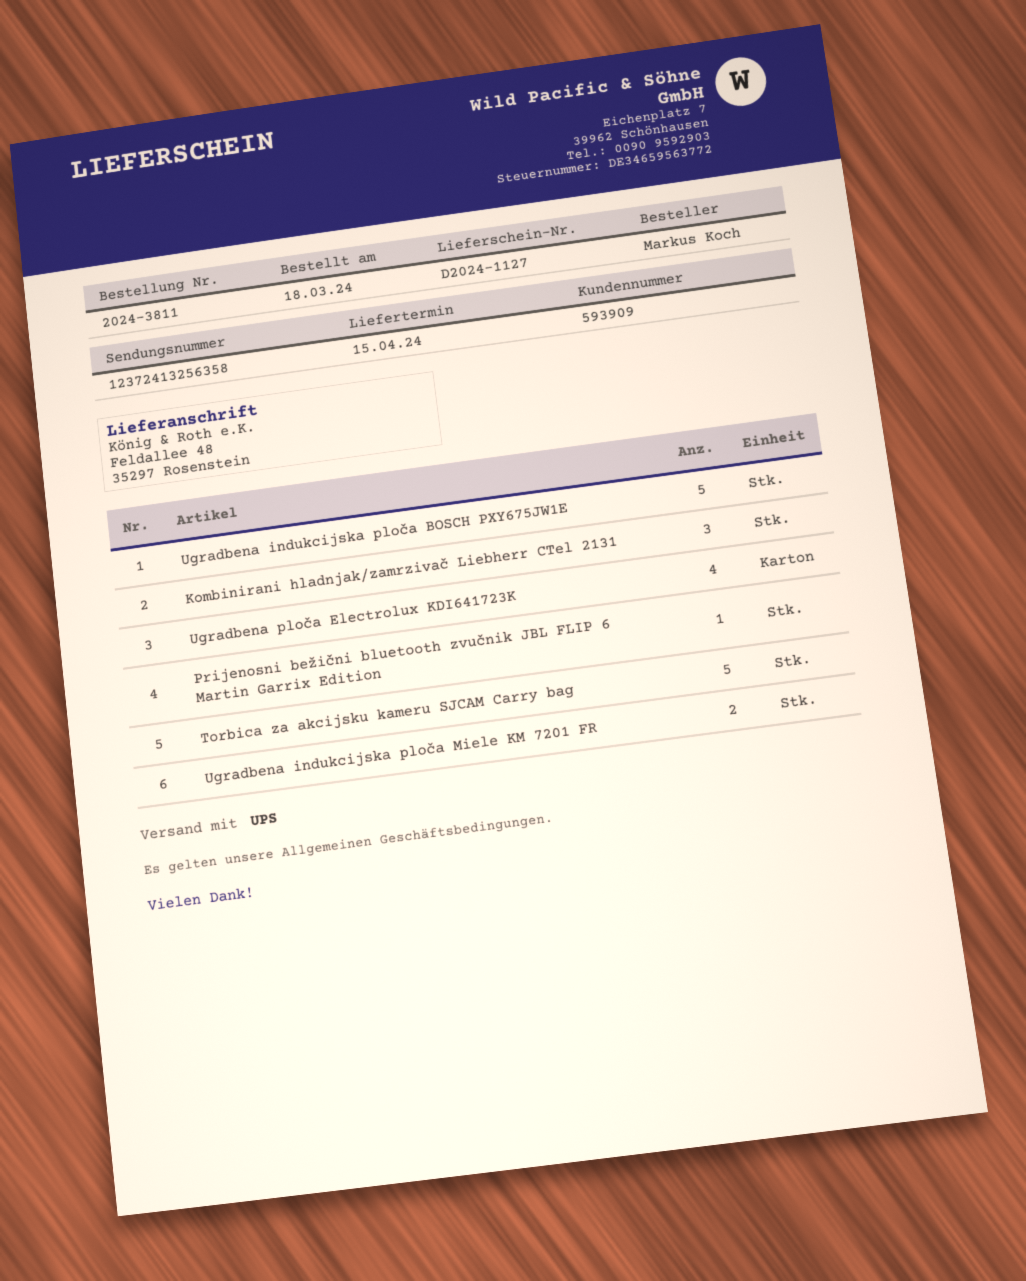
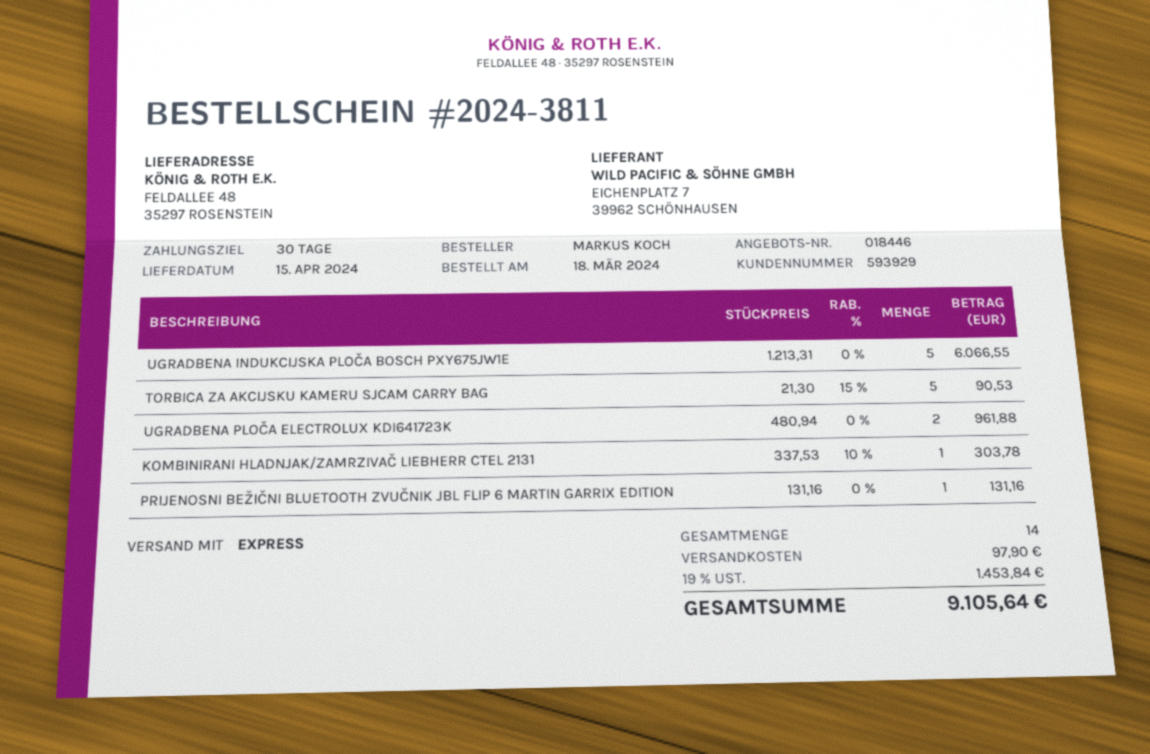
customer number: 593909 -> 593929
shipping method: UPS -> express
Kombinirani hladnjak/zamrzivač Liebherr CTel 2131: 3 -> 1
Ugradbena ploča Electrolux KDI641723K: 4 -> 2
Ugradbena indukcijska ploča Miele KM 7201 FR: 2 -> none

